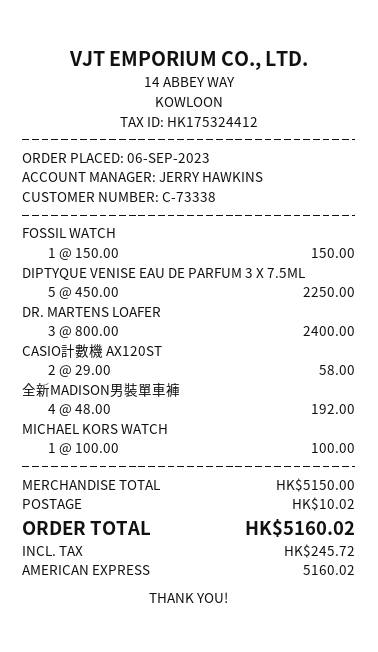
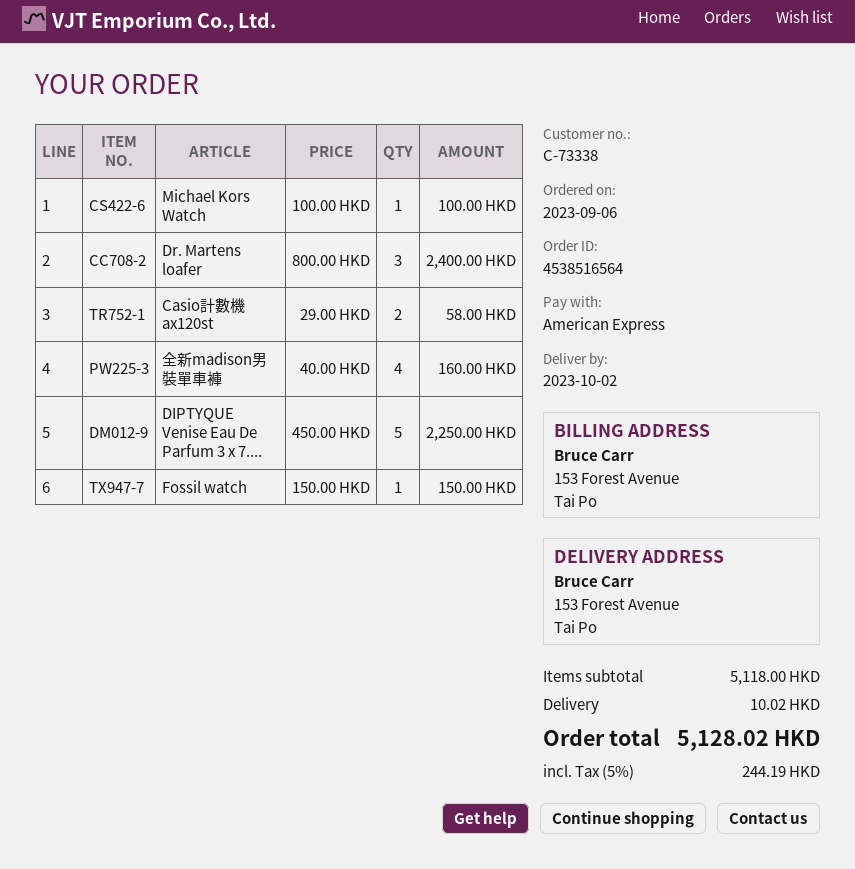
全新MADISON男裝單車褲: 4 x 48.00 = 192.00 -> 4 x 40.00 = 160.00
subtotal: 5150.00 -> 5118.00
tax: 245.72 -> 244.19
total: 5160.02 -> 5128.02

